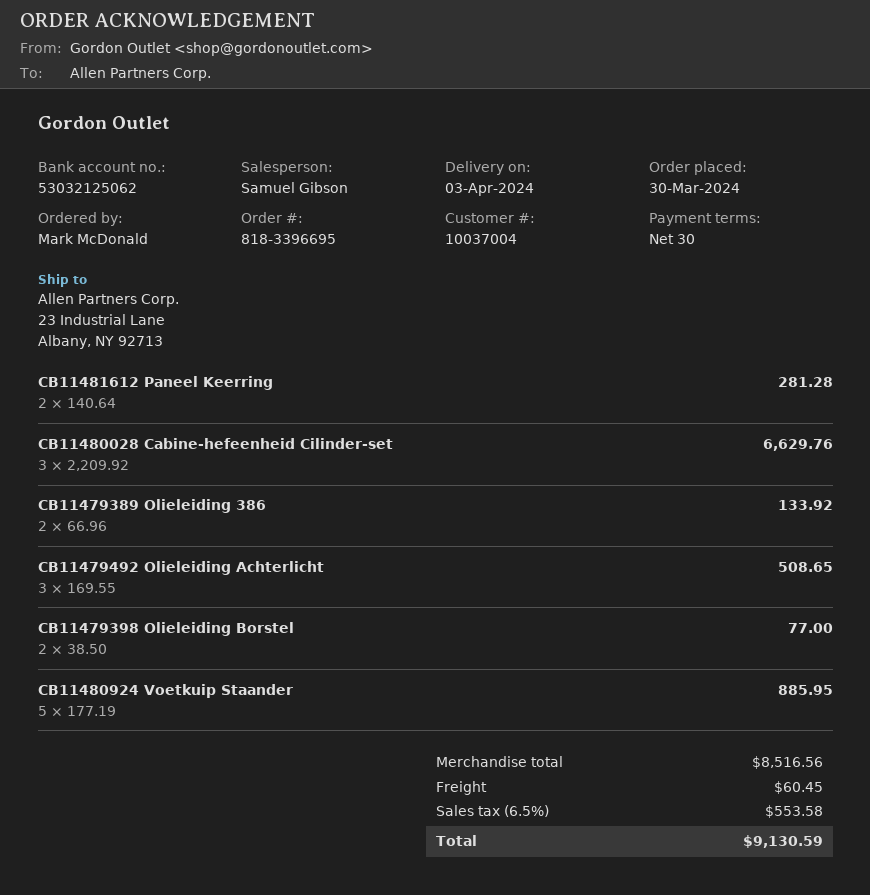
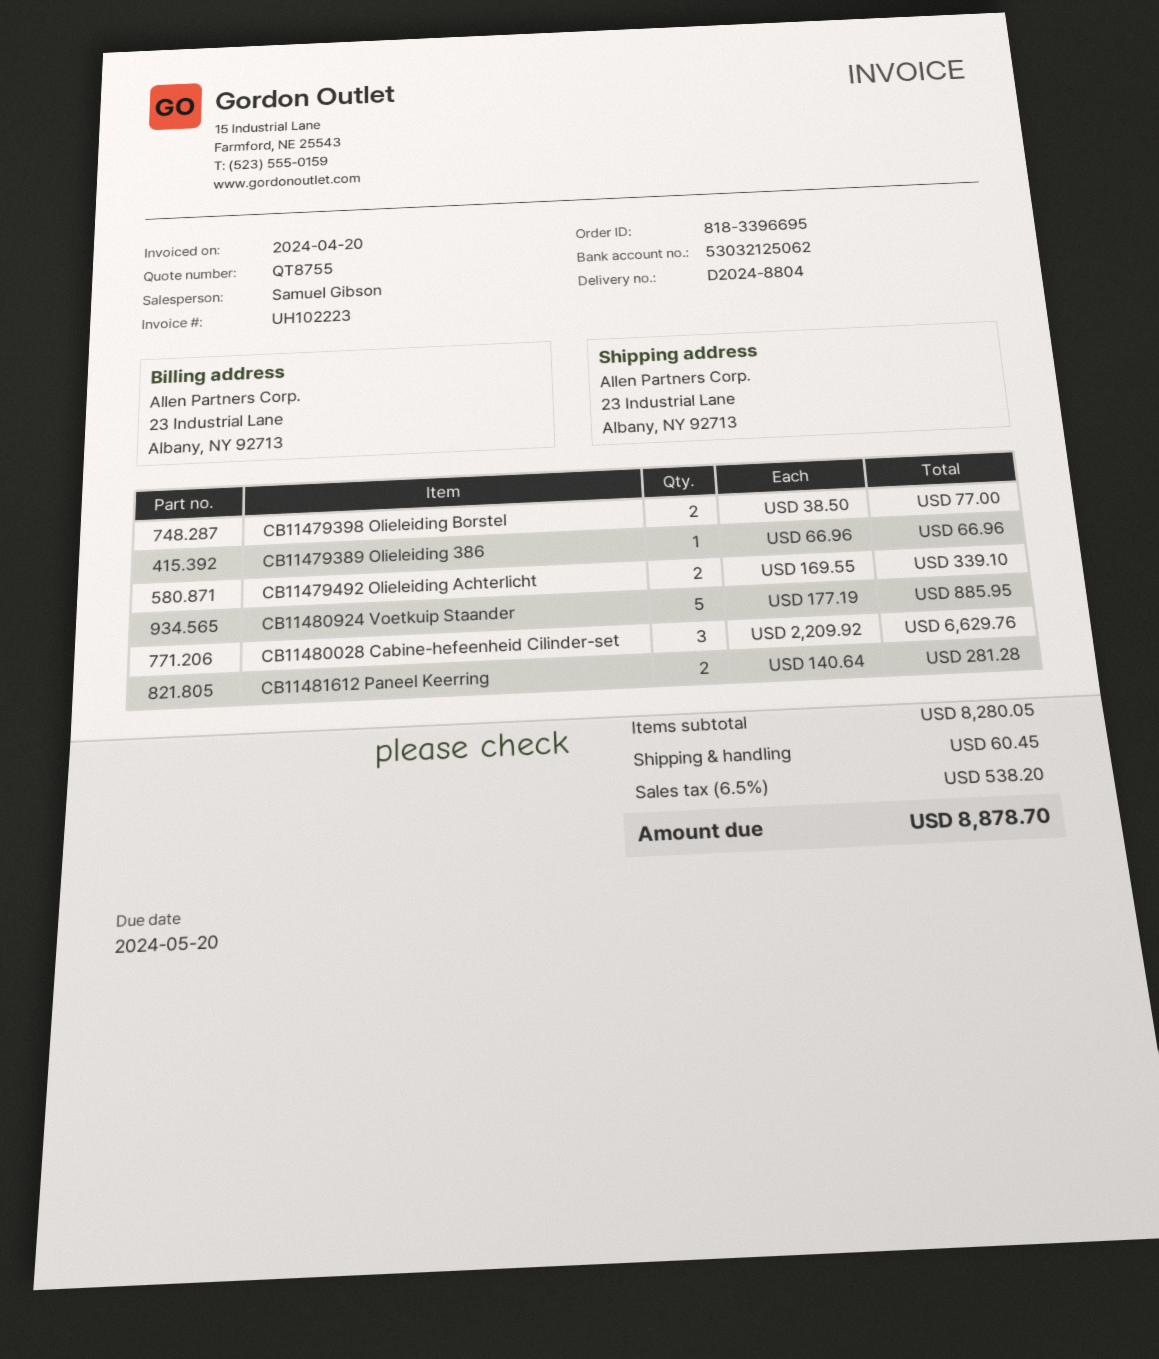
CB11479389 Olieleiding 386: 2 x 66.96 = 133.92 -> 1 x 66.96 = 66.96
CB11479492 Olieleiding Achterlicht: 3 x 169.55 = 508.65 -> 2 x 169.55 = 339.10
subtotal: 8516.56 -> 8280.05
tax: 6.5% = 553.58 -> 6.5% = 538.20
total: 9130.59 -> 8878.70

